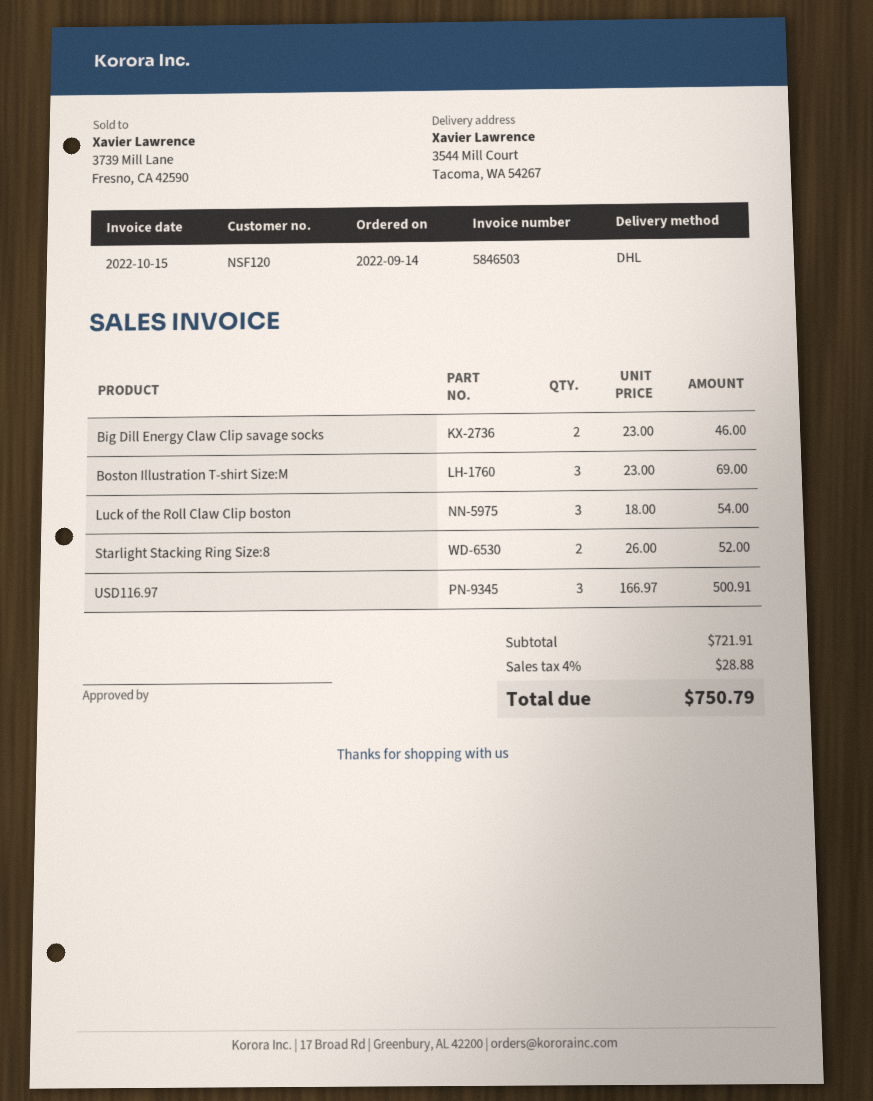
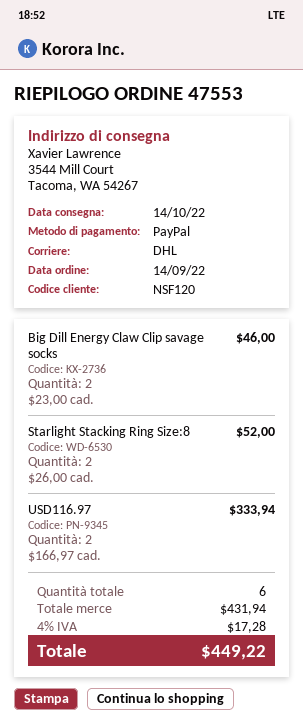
Boston Illustration T-shirt Size:M: 3 x 23.00 = 69.00 -> none
Luck of the Roll Claw Clip boston: 3 x 18.00 = 54.00 -> none
USD116.97: 3 x 166.97 = 500.91 -> 2 x 166.97 = 333.94
subtotal: 721.91 -> 431.94
tax: 4% = 28.88 -> 4% = 17.28
total: 750.79 -> 449.22

